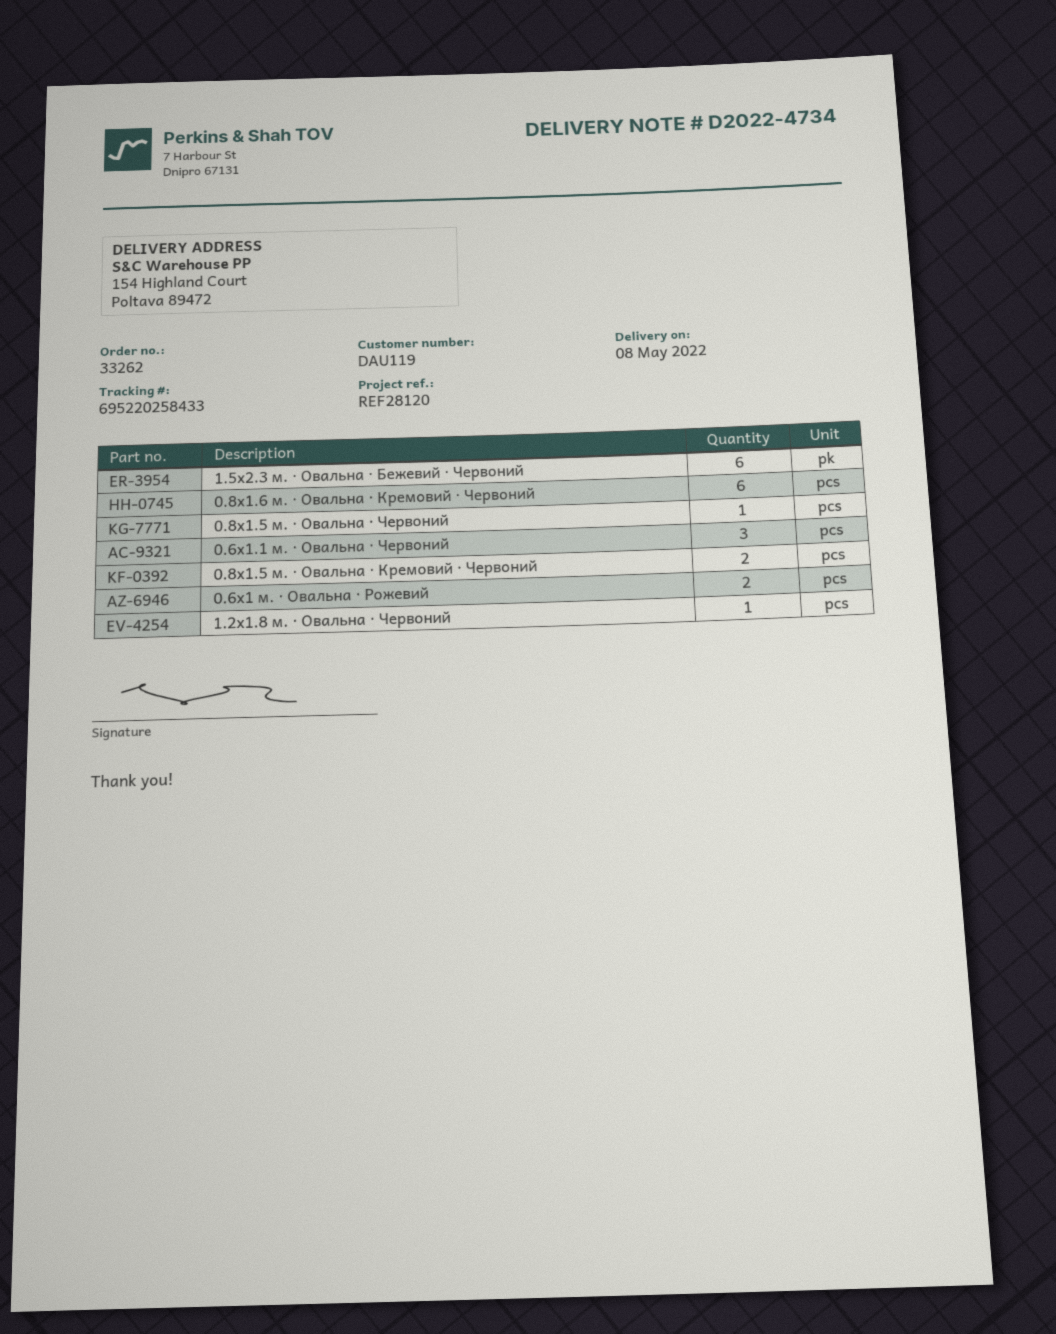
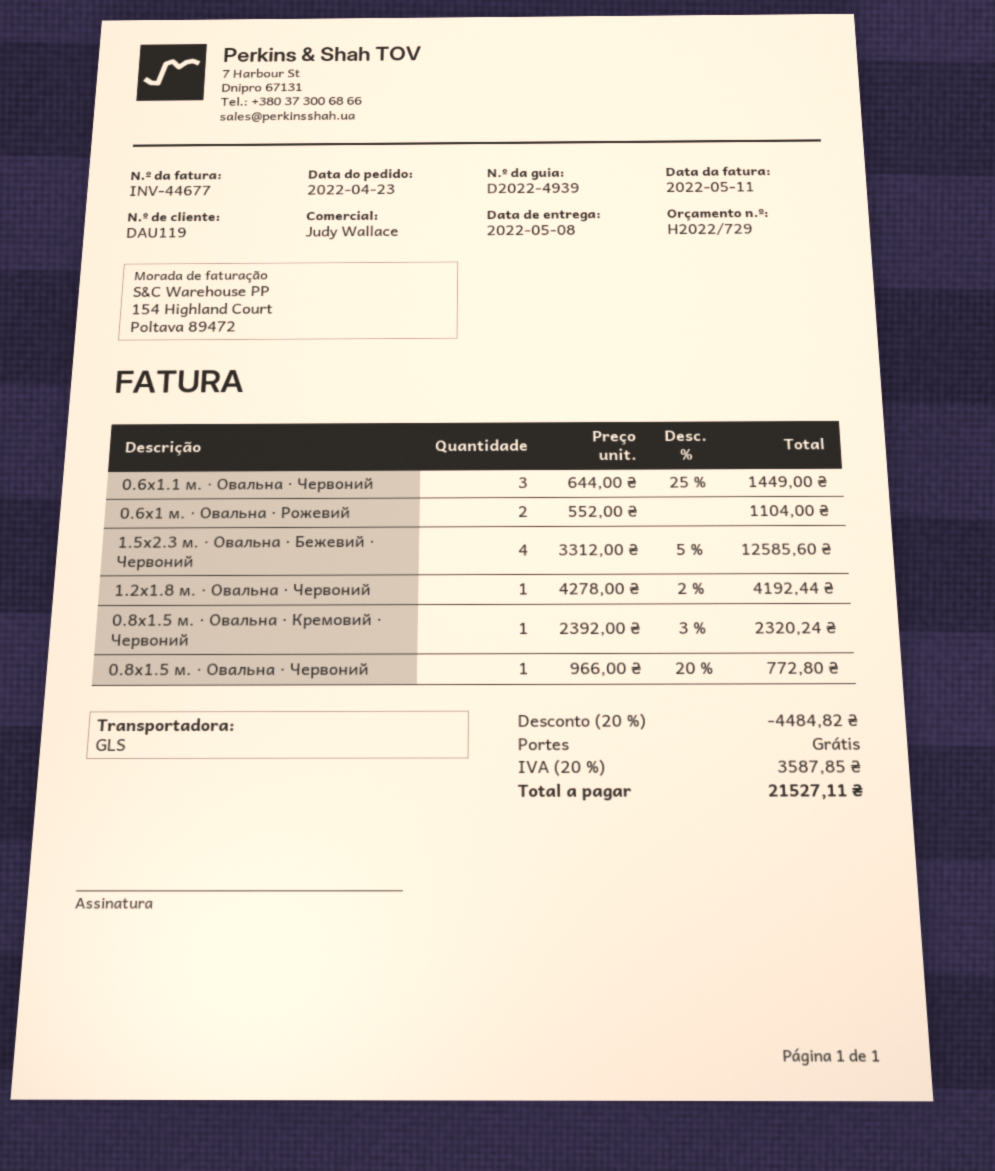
delivery note number: D2022-4734 -> D2022-4939
1.5x2.3 м. · Овальна · Бежевий · Червоний: 6 -> 4
0.8x1.6 м. · Овальна · Кремовий · Червоний: 6 -> none
0.8x1.5 м. · Овальна · Кремовий · Червоний: 2 -> 1

